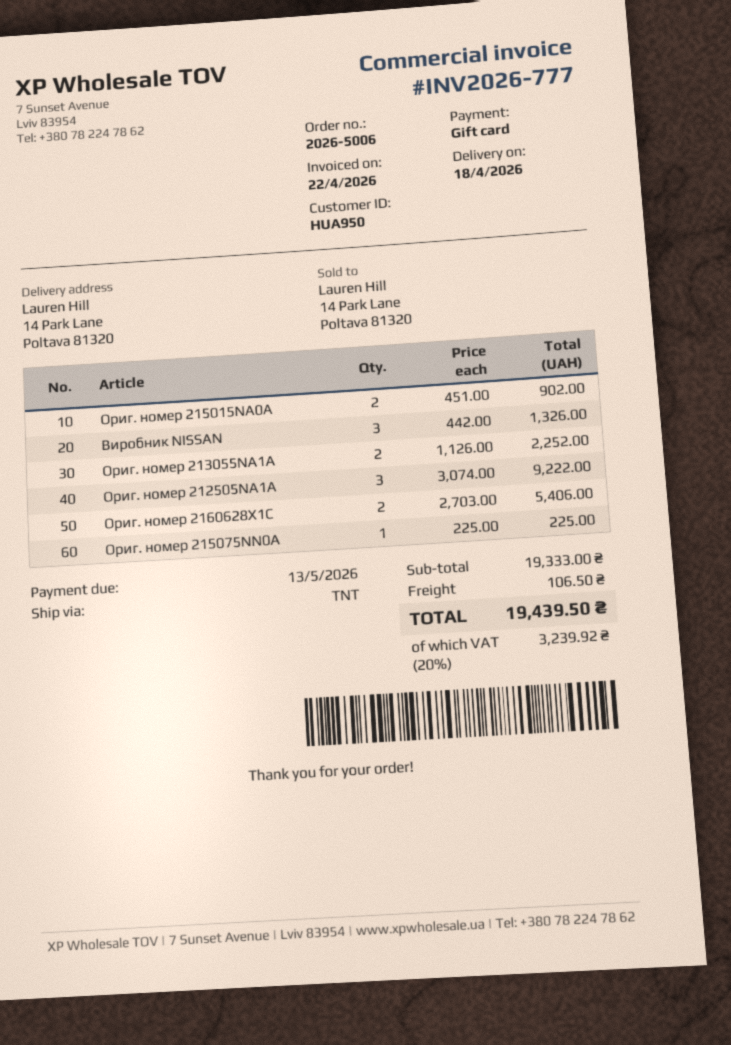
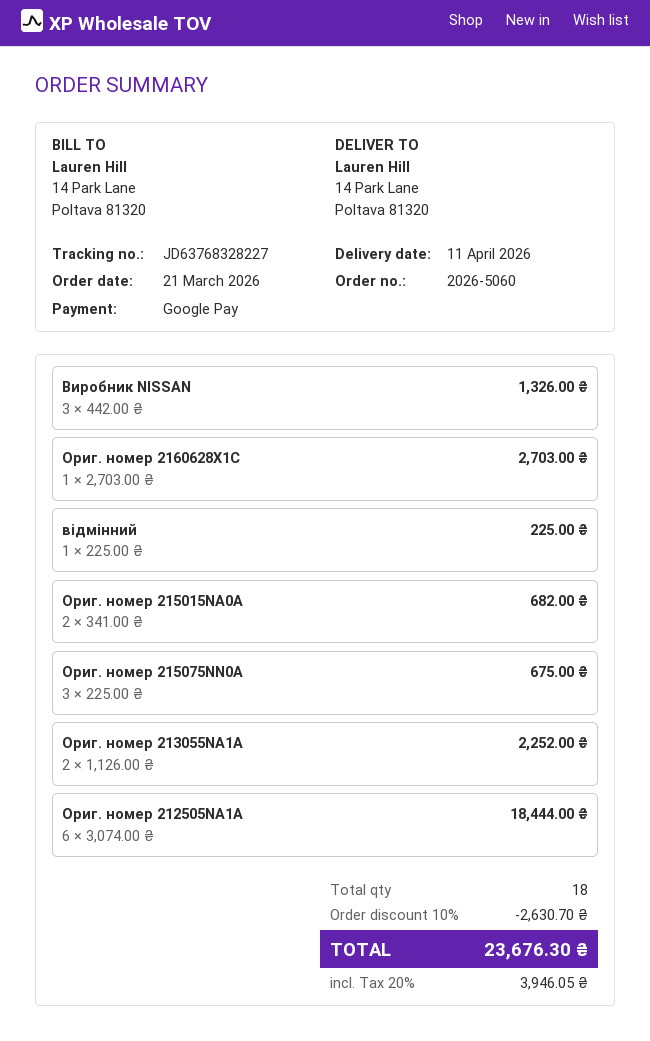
order number: 2026-5006 -> 2026-5060
delivery date: 2026-04-18 -> 2026-04-11
payment method: gift card -> Google Pay
Ориг. номер 215015NA0A: 2 x 451.00 = 902.00 -> 2 x 341.00 = 682.00
Ориг. номер 212505NA1A: 3 x 3074.00 = 9222.00 -> 6 x 3074.00 = 18444.00
Ориг. номер 2160628X1C: 2 x 2703.00 = 5406.00 -> 1 x 2703.00 = 2703.00
Ориг. номер 215075NN0A: 1 x 225.00 = 225.00 -> 3 x 225.00 = 675.00
відмінний: none -> 1 x 225.00 = 225.00
discount: none -> 10% = 2630.70
shipping: 106.50 -> none
tax: 20% = 3239.92 -> 20% = 3946.05
total: 19439.50 -> 23676.30

